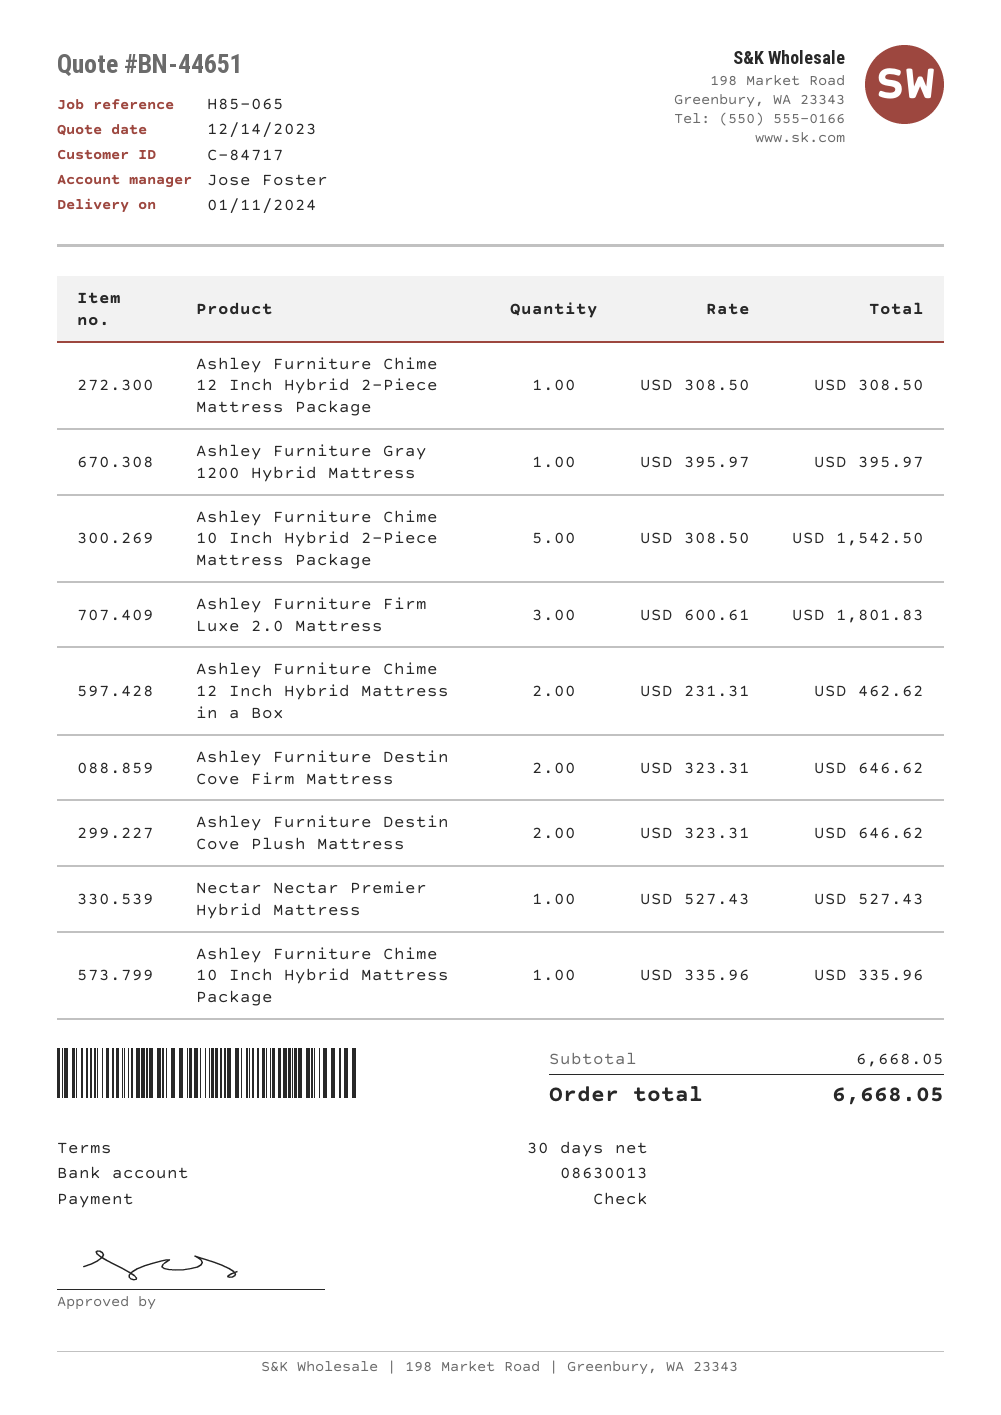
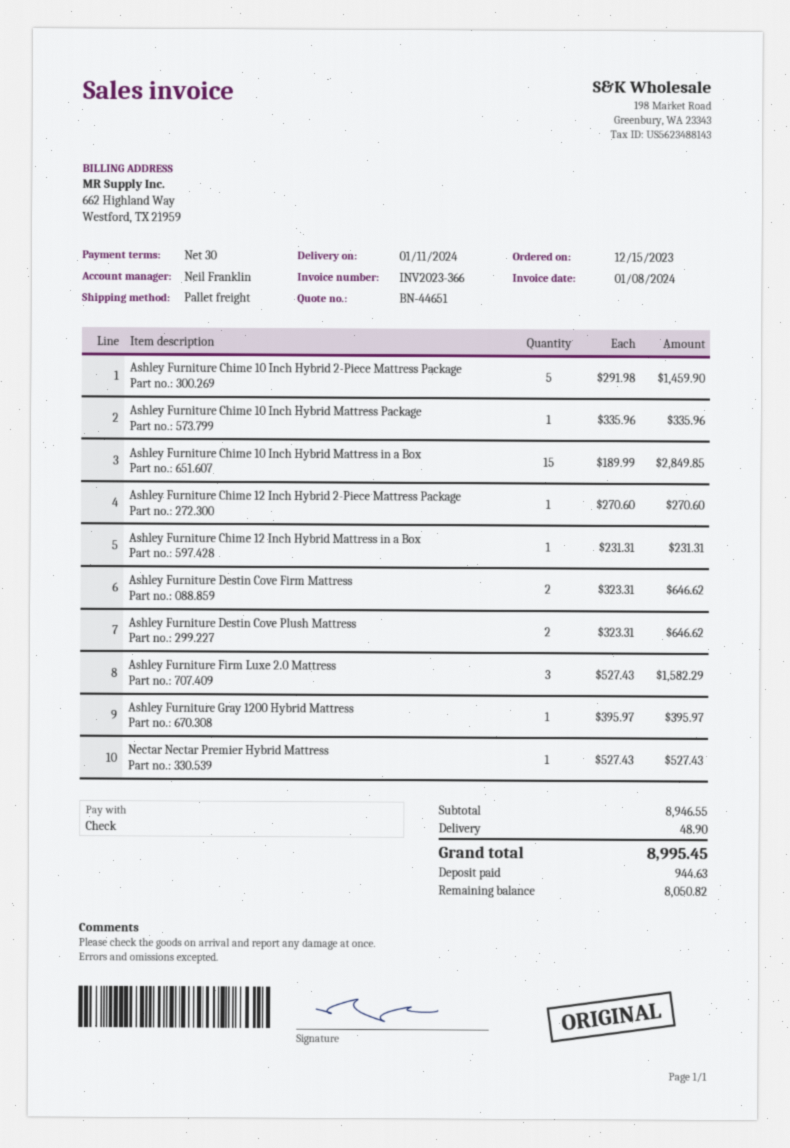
sales rep: Jose Foster -> Neil Franklin
Ashley Furniture Chime 12 Inch Hybrid 2-Piece Mattress Package: 1 x 308.50 = 308.50 -> 1 x 270.60 = 270.60
Ashley Furniture Chime 10 Inch Hybrid 2-Piece Mattress Package: 5 x 308.50 = 1542.50 -> 5 x 291.98 = 1459.90
Ashley Furniture Firm Luxe 2.0 Mattress: 3 x 600.61 = 1801.83 -> 3 x 527.43 = 1582.29
Ashley Furniture Chime 12 Inch Hybrid Mattress in a Box: 2 x 231.31 = 462.62 -> 1 x 231.31 = 231.31
Ashley Furniture Chime 10 Inch Hybrid Mattress in a Box: none -> 15 x 189.99 = 2849.85
subtotal: 6668.05 -> 8946.55
shipping: none -> 48.90
total: 6668.05 -> 8995.45

